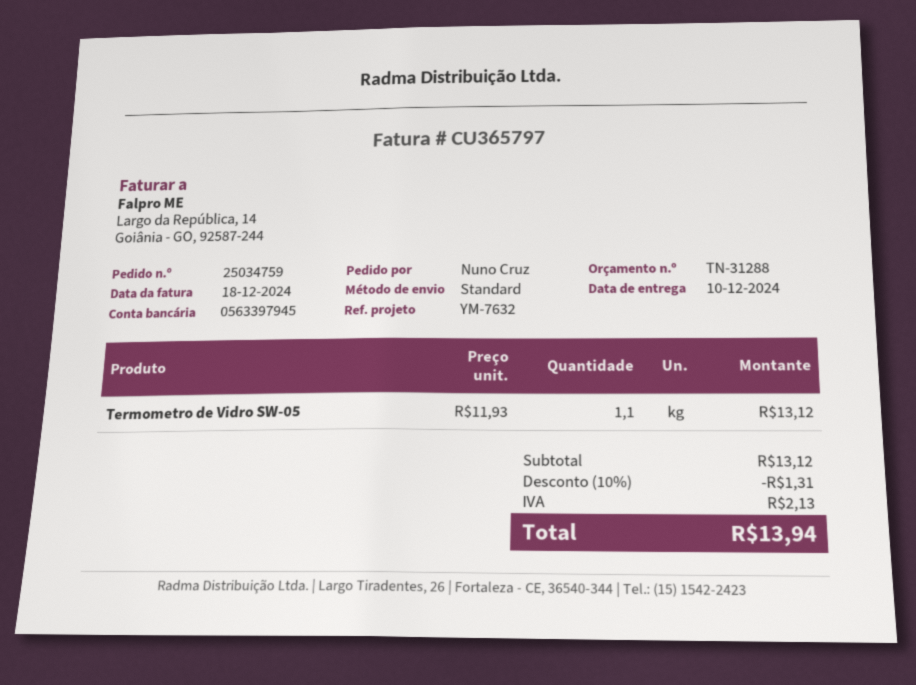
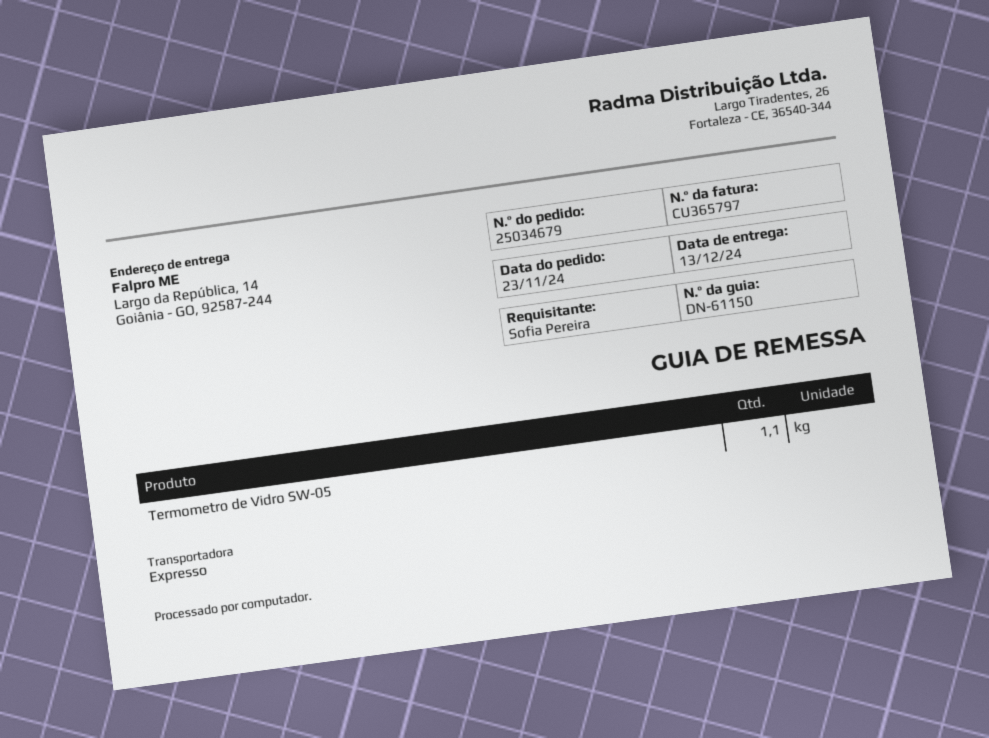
order number: 25034759 -> 25034679
delivery date: 2024-12-10 -> 2024-12-13
ordered by: Nuno Cruz -> Sofia Pereira
shipping method: standard -> express

